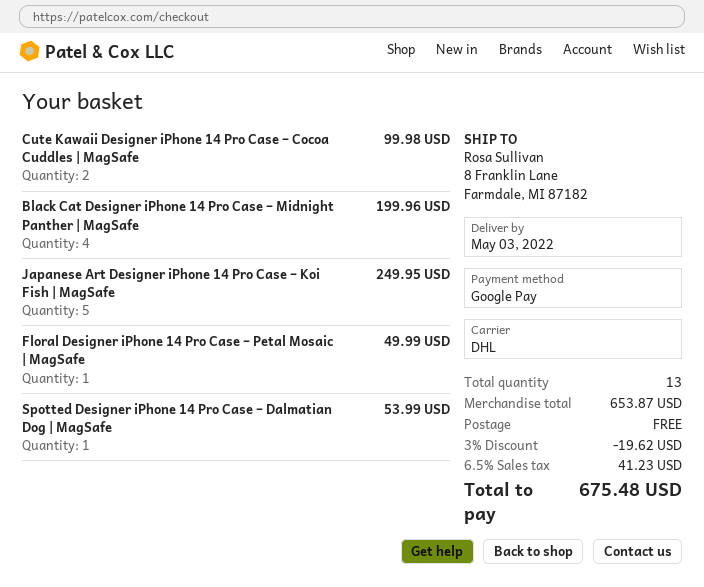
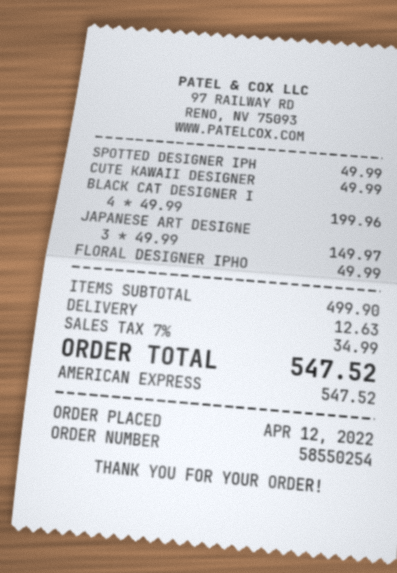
payment method: Google Pay -> American Express
Cute Kawaii Designer iPhone 14 Pro Case – Cocoa Cuddles | MagSafe: 2 for 99.98 -> 1 for 49.99
Japanese Art Designer iPhone 14 Pro Case – Koi Fish | MagSafe: 5 for 249.95 -> 3 for 149.97
Spotted Designer iPhone 14 Pro Case – Dalmatian Dog | MagSafe: 1 for 53.99 -> 1 for 49.99
subtotal: 653.87 -> 499.90
discount: 3% = 19.62 -> none
shipping: 0.00 -> 12.63
tax: 6.5% = 41.23 -> 7% = 34.99
total: 675.48 -> 547.52

